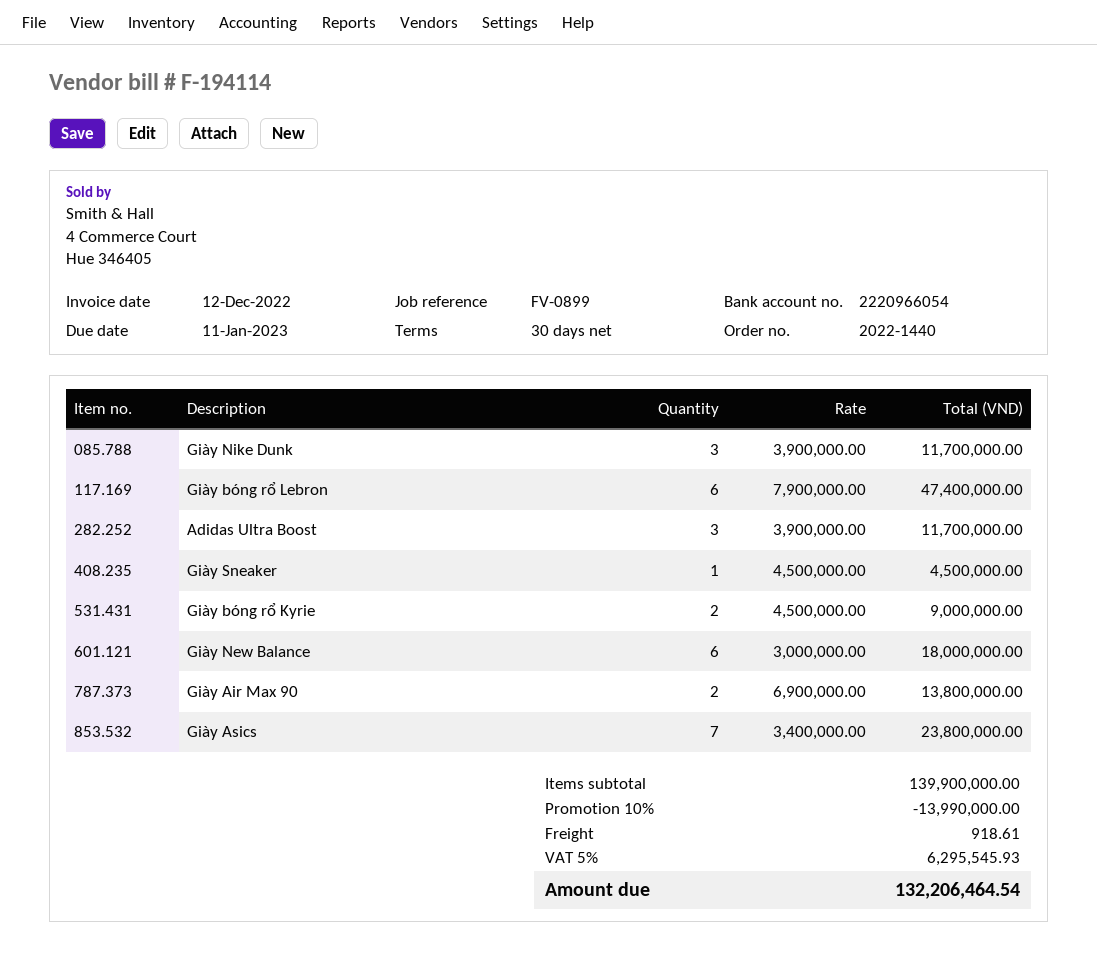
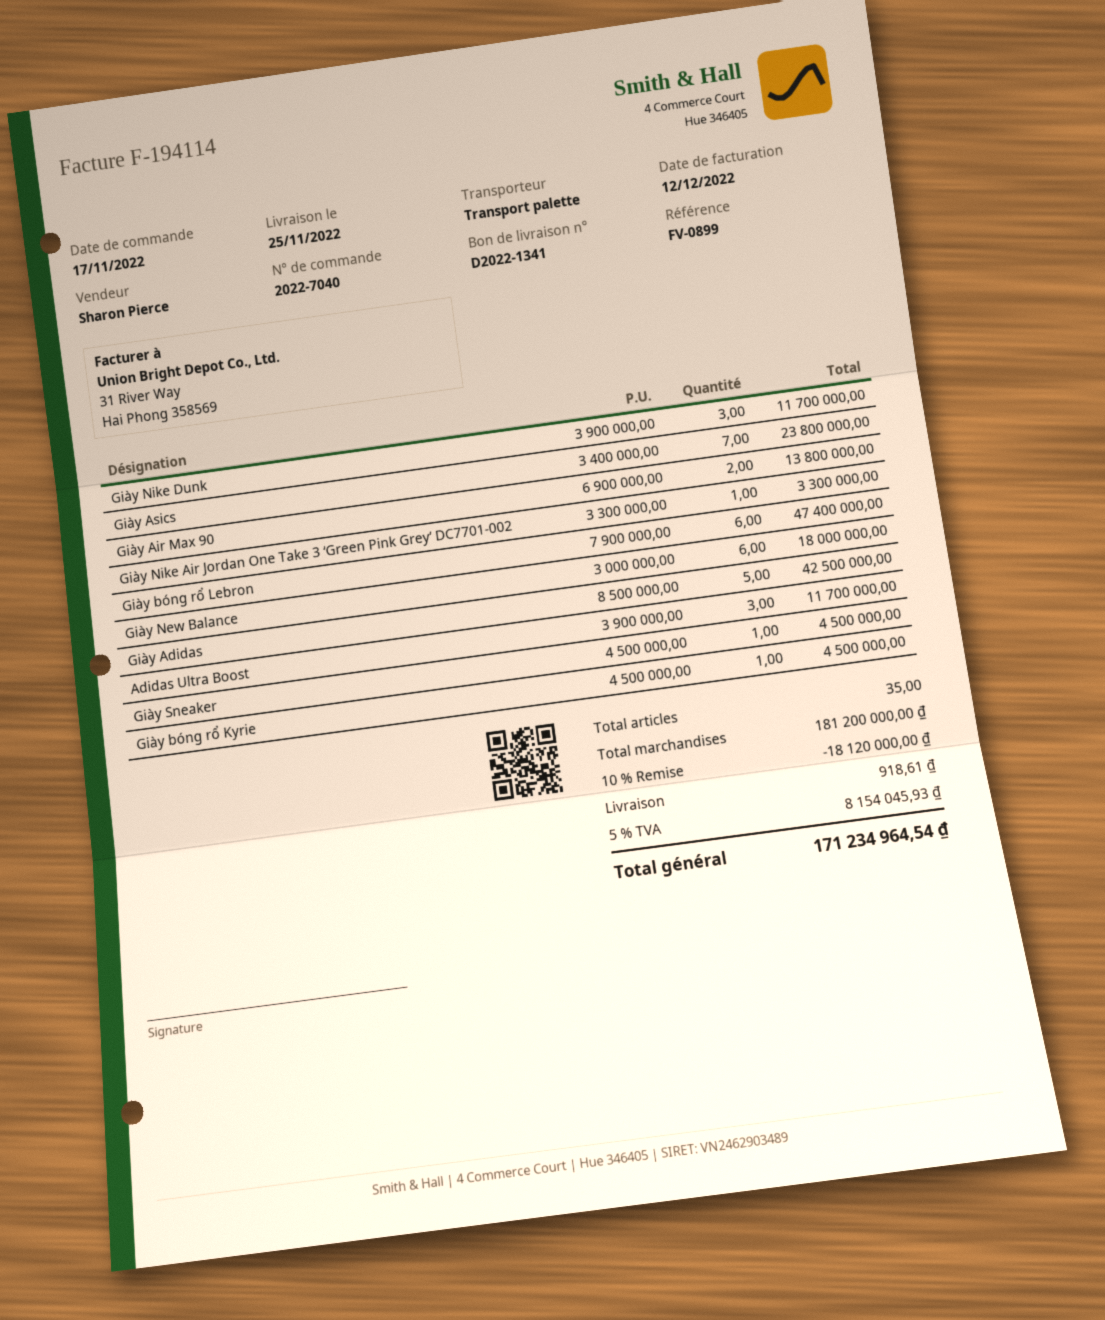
order number: 2022-1440 -> 2022-7040
Giày bóng rổ Kyrie: 2 x 4500000.00 = 9000000.00 -> 1 x 4500000.00 = 4500000.00
Giày Nike Air Jordan One Take 3 ‘Green Pink Grey’ DC7701-002: none -> 1 x 3300000.00 = 3300000.00
Giày Adidas: none -> 5 x 8500000.00 = 42500000.00
subtotal: 139900000.00 -> 181200000.00
discount: 10% = 13990000.00 -> 10% = 18120000.00
tax: 5% = 6295545.93 -> 5% = 8154045.93
total: 132206464.54 -> 171234964.54

